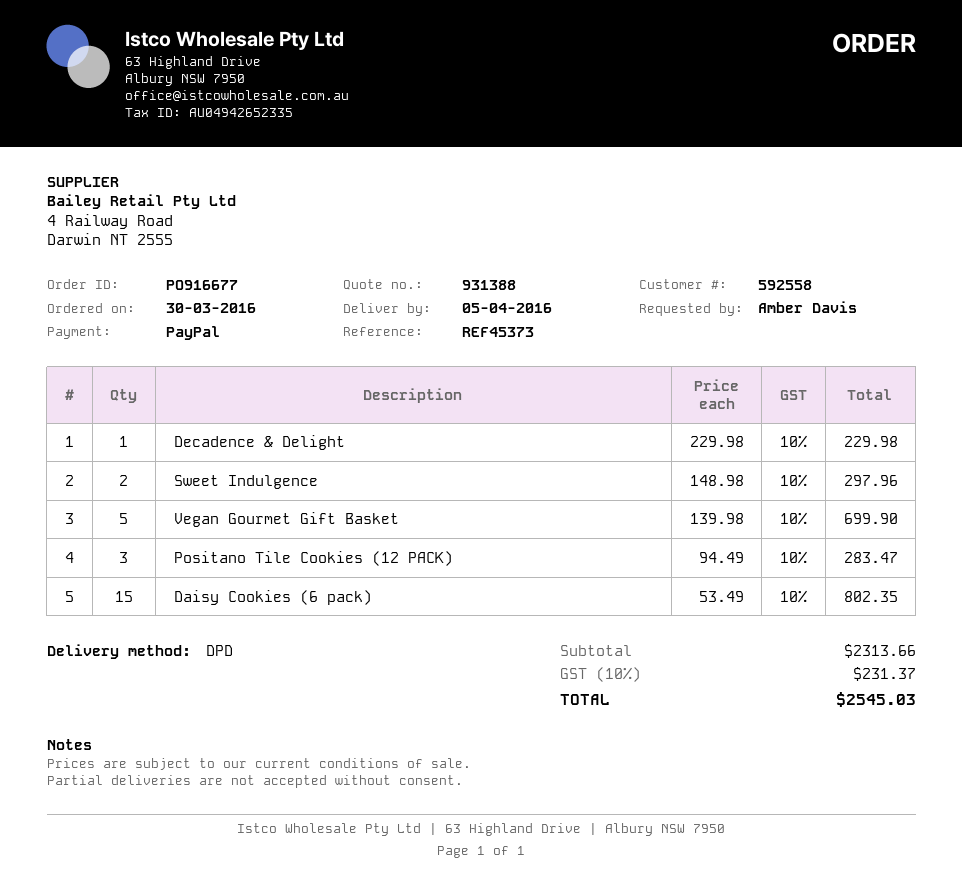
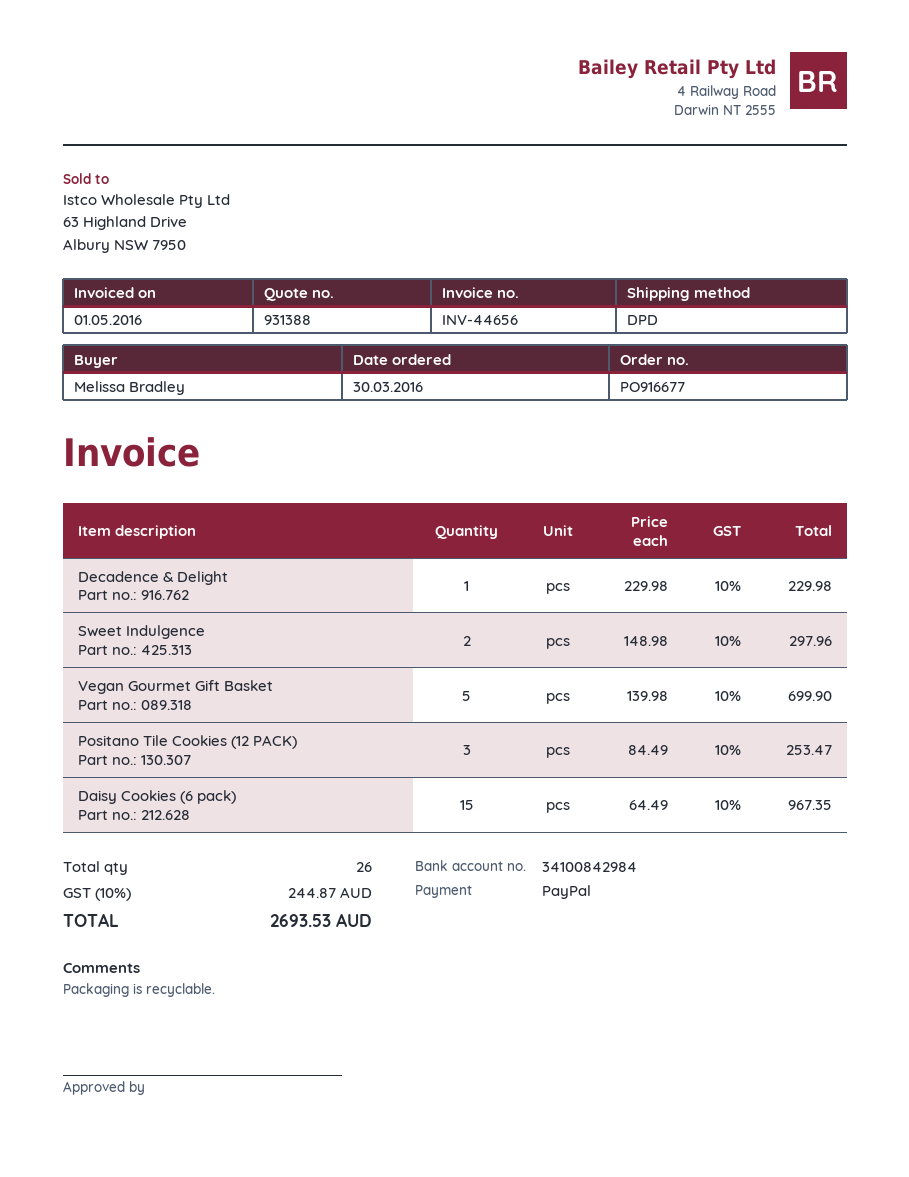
ordered by: Amber Davis -> Melissa Bradley
Positano Tile Cookies (12 PACK): 3 x 94.49 = 283.47 -> 3 x 84.49 = 253.47
Daisy Cookies (6 pack): 15 x 53.49 = 802.35 -> 15 x 64.49 = 967.35
tax: 10% = 231.37 -> 10% = 244.87
total: 2545.03 -> 2693.53

